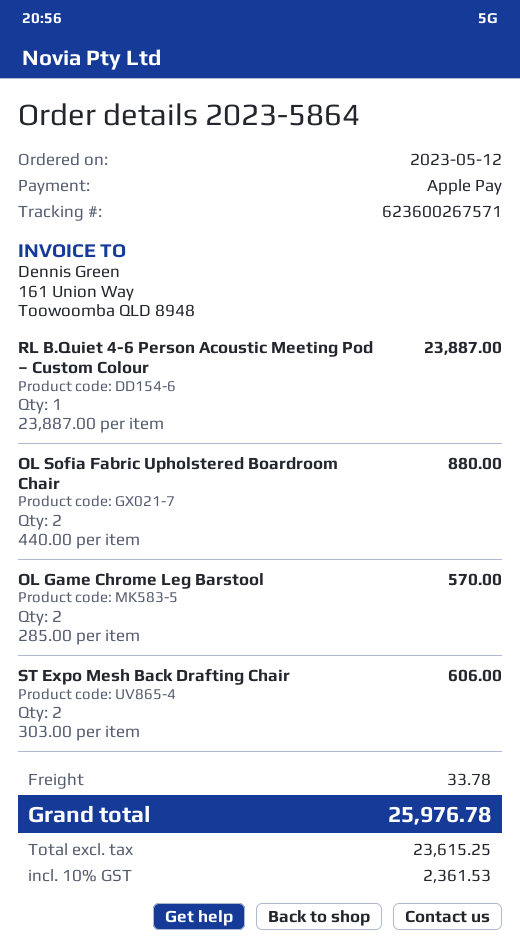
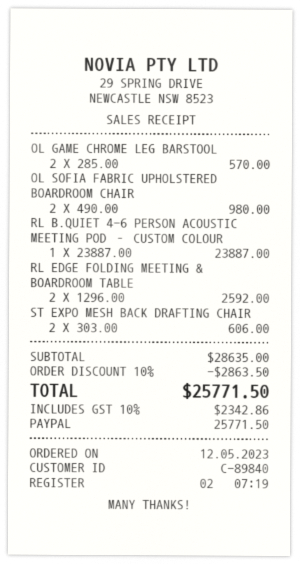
payment method: Apple Pay -> PayPal
OL Sofia Fabric Upholstered Boardroom Chair: 2 x 440.00 = 880.00 -> 2 x 490.00 = 980.00
RL EDGE FOLDING MEETING & BOARDROOM TABLE: none -> 2 x 1296.00 = 2592.00
discount: none -> 10% = 2863.50
shipping: 33.78 -> none
tax: 10% = 2361.53 -> 10% = 2342.86
total: 25976.78 -> 25771.50

